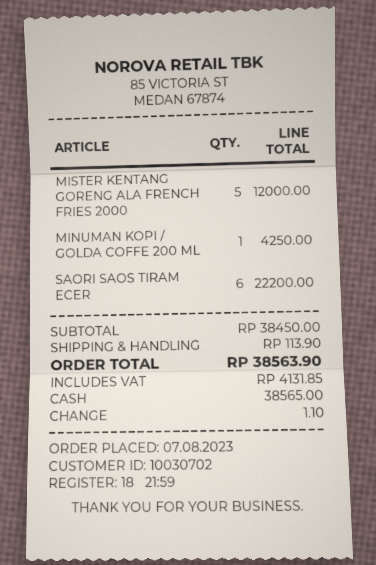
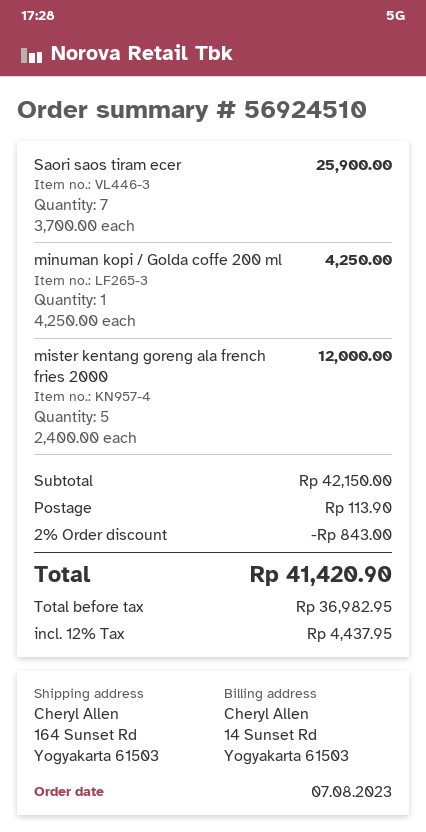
SAORI SAOS TIRAM ECER: 6 for 22200.00 -> 7 for 25900.00
subtotal: 38450.00 -> 42150.00
discount: none -> 2% = 843.00
tax: 4131.85 -> 4437.95
total: 38563.90 -> 41420.90

